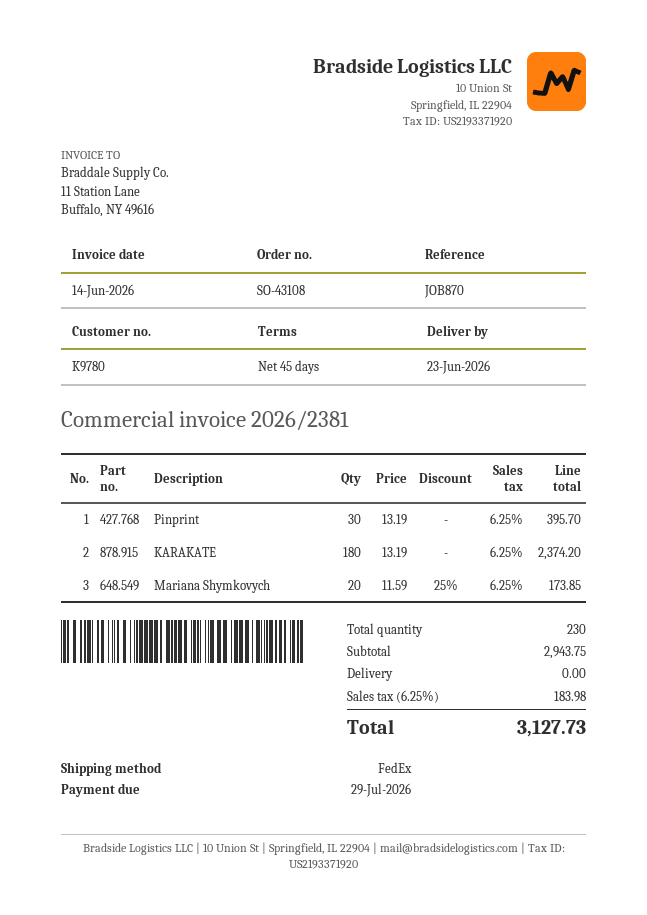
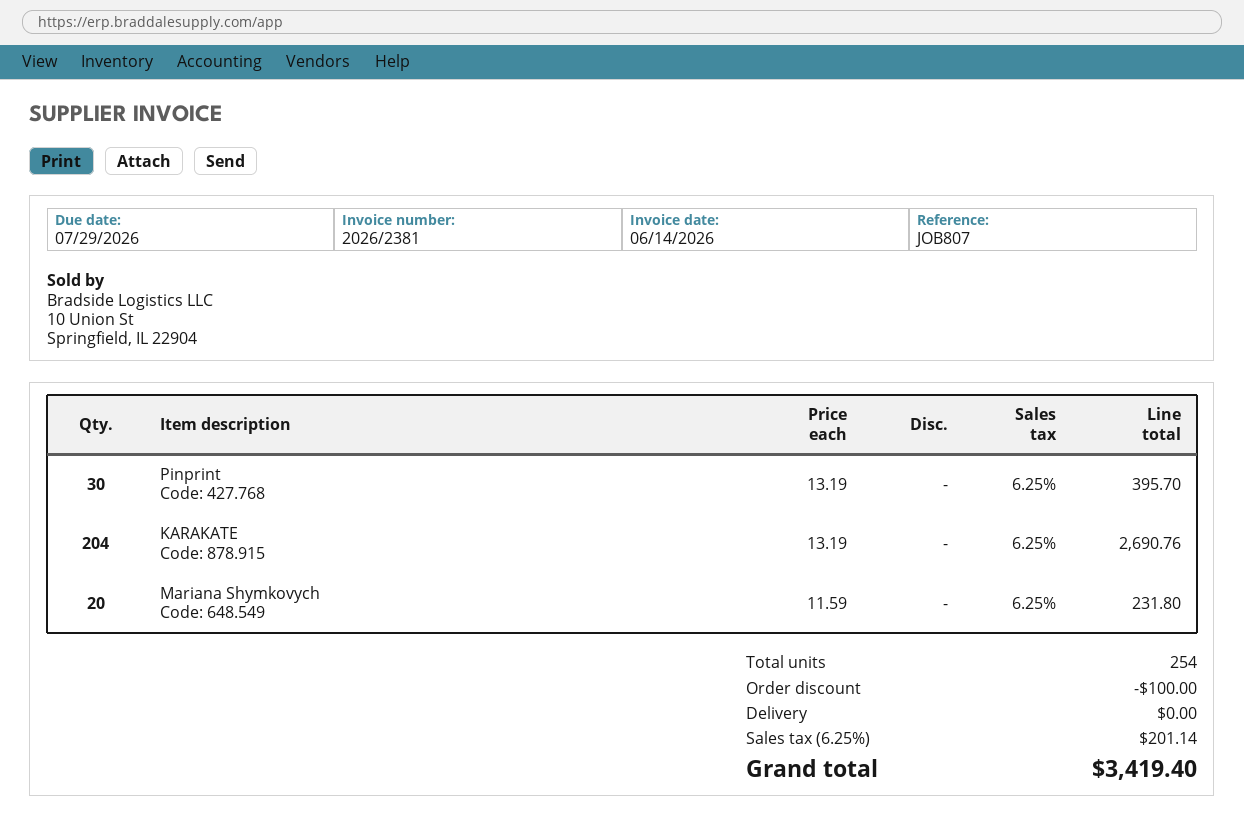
reference: JOB870 -> JOB807
KARAKATE: 180 x 13.19 = 2374.20 -> 204 x 13.19 = 2690.76
Mariana Shymkovych: 20 x 11.59 - 25% = 173.85 -> 20 x 11.59 = 231.80
total quantity: 230 -> 254
discount: none -> 100.00
tax: 6.25% = 183.98 -> 6.25% = 201.14
total: 3127.73 -> 3419.40

